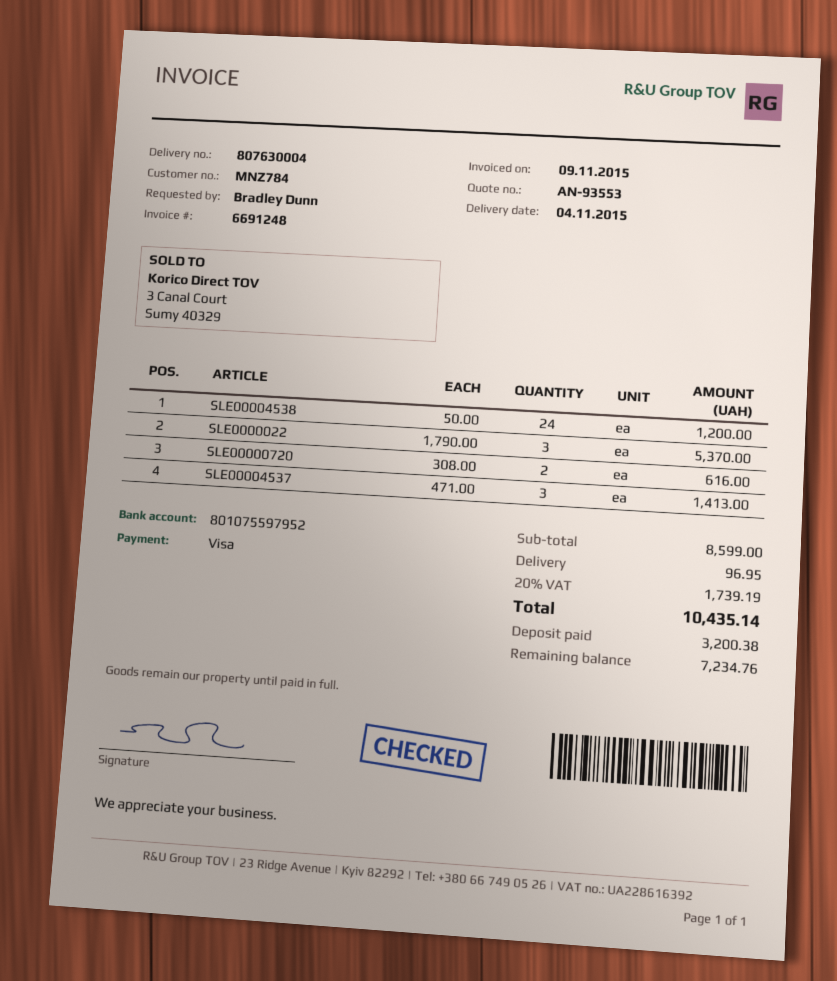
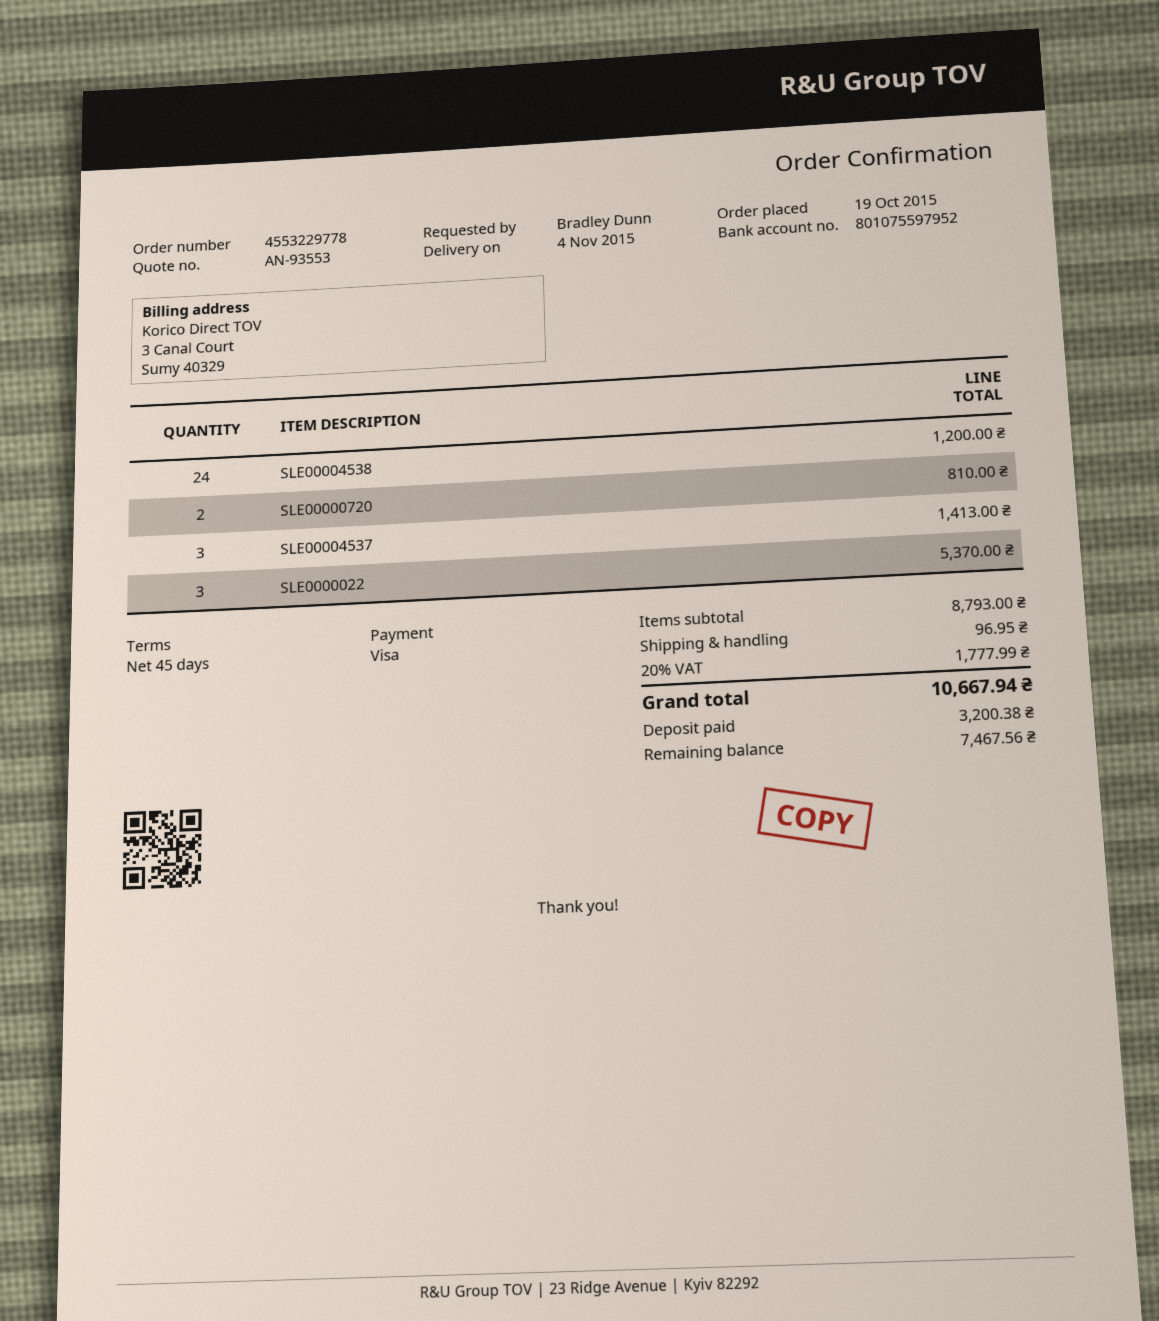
SLE00000720: 2 for 616.00 -> 2 for 810.00
subtotal: 8599.00 -> 8793.00
tax: 20% = 1739.19 -> 20% = 1777.99
total: 10435.14 -> 10667.94
balance: 7234.76 -> 7467.56

